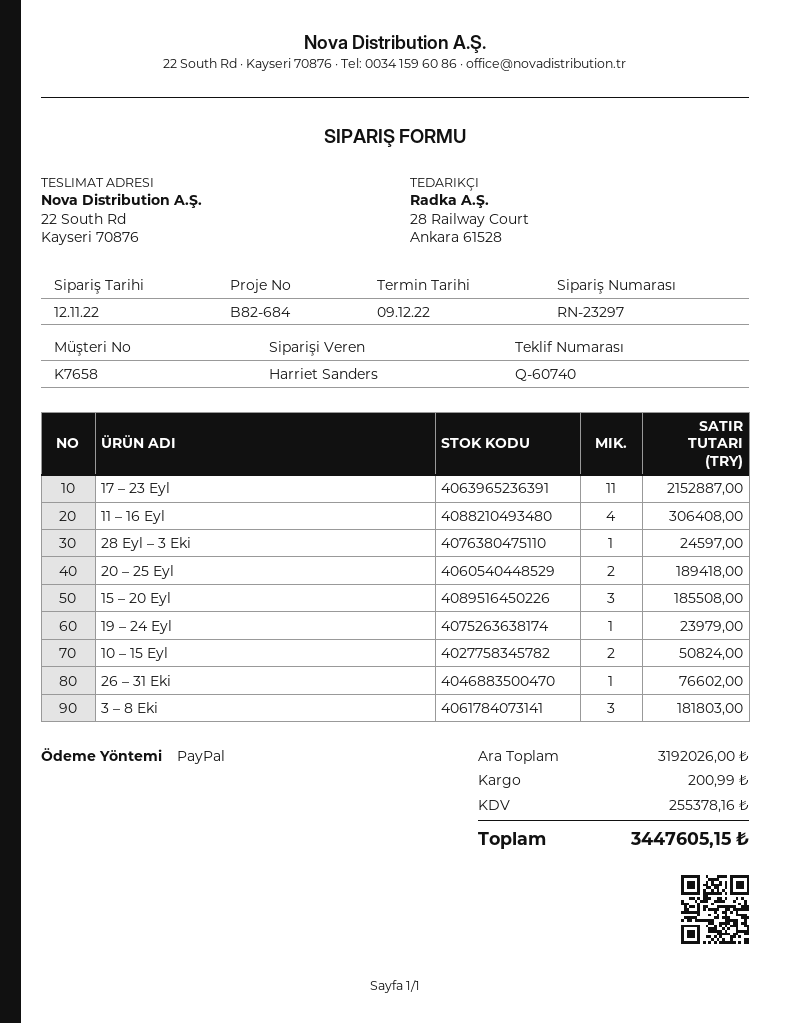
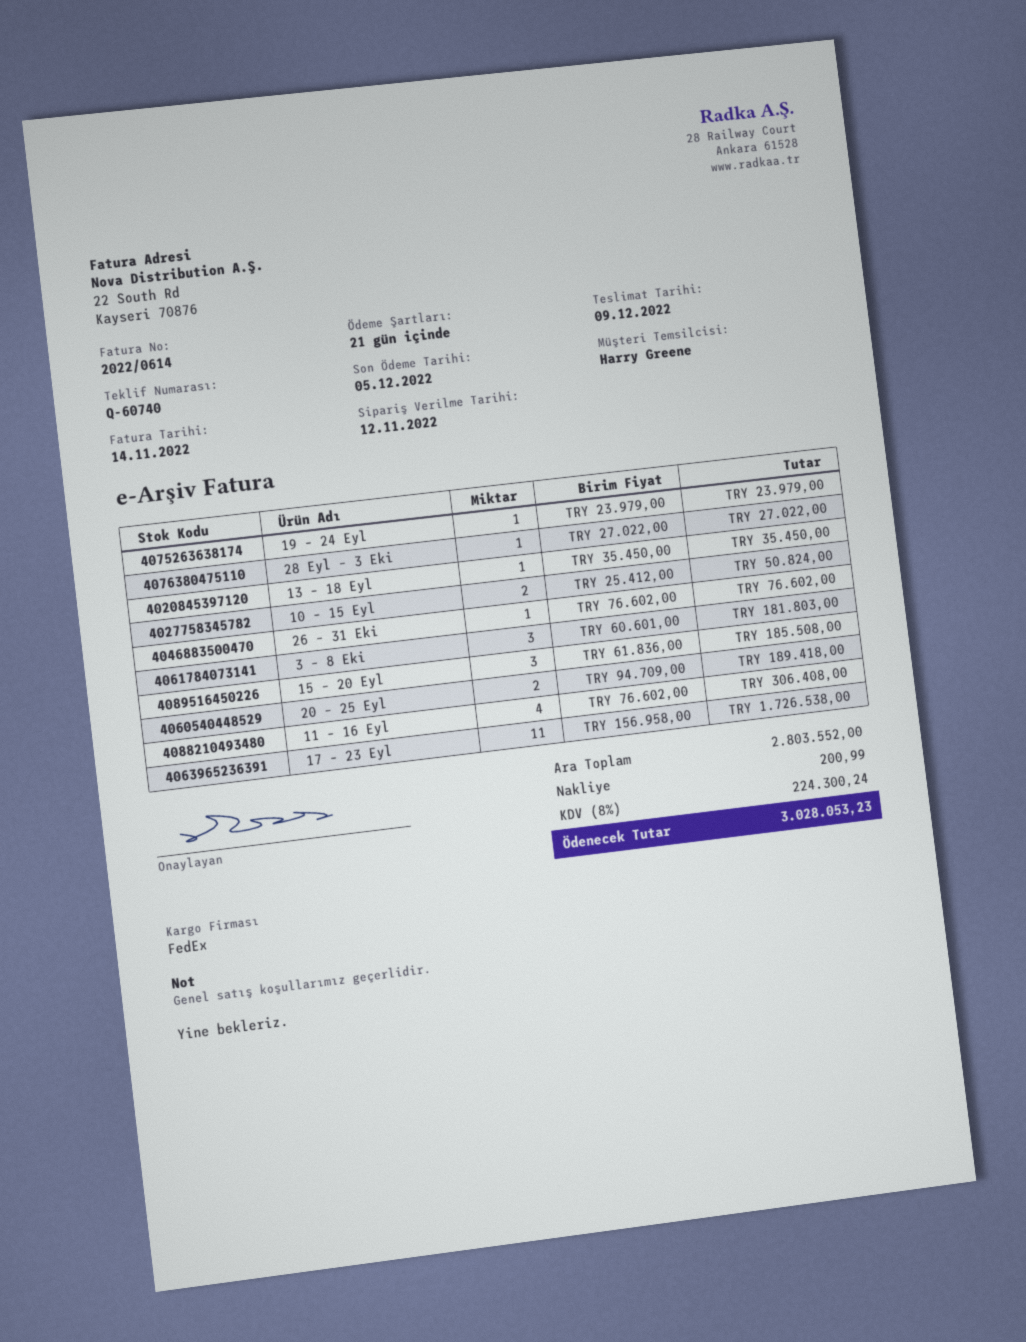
17 – 23 Eyl: 11 for 2152887.00 -> 11 for 1726538.00
28 Eyl – 3 Eki: 1 for 24597.00 -> 1 for 27022.00
13 – 18 Eyl: none -> 1 for 35450.00
subtotal: 3192026.00 -> 2803552.00
tax: 255378.16 -> 224300.24
total: 3447605.15 -> 3028053.23

